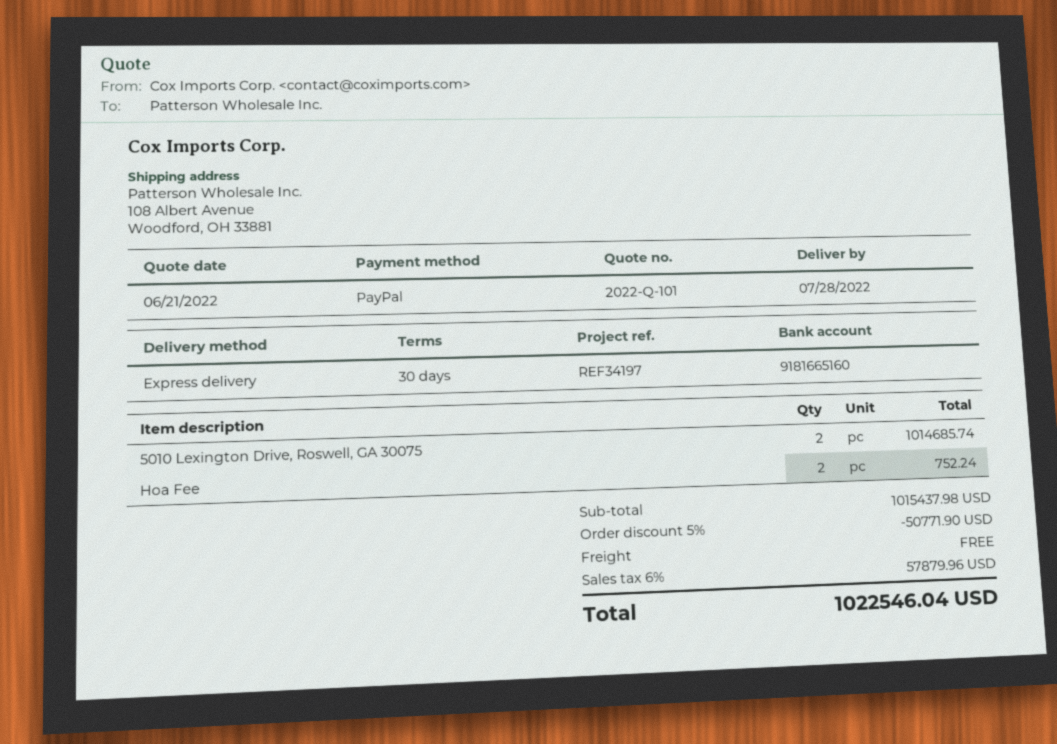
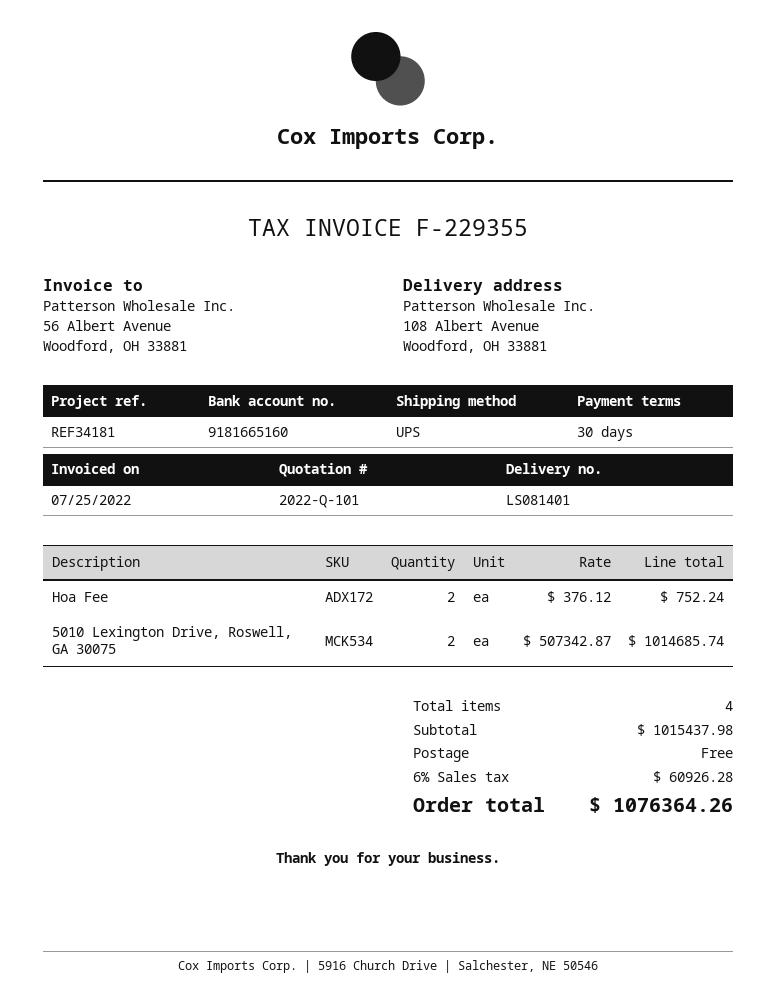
reference: REF34197 -> REF34181
shipping method: express -> UPS
discount: 5% = 50771.90 -> none
tax: 6% = 57879.96 -> 6% = 60926.28
total: 1022546.04 -> 1076364.26

